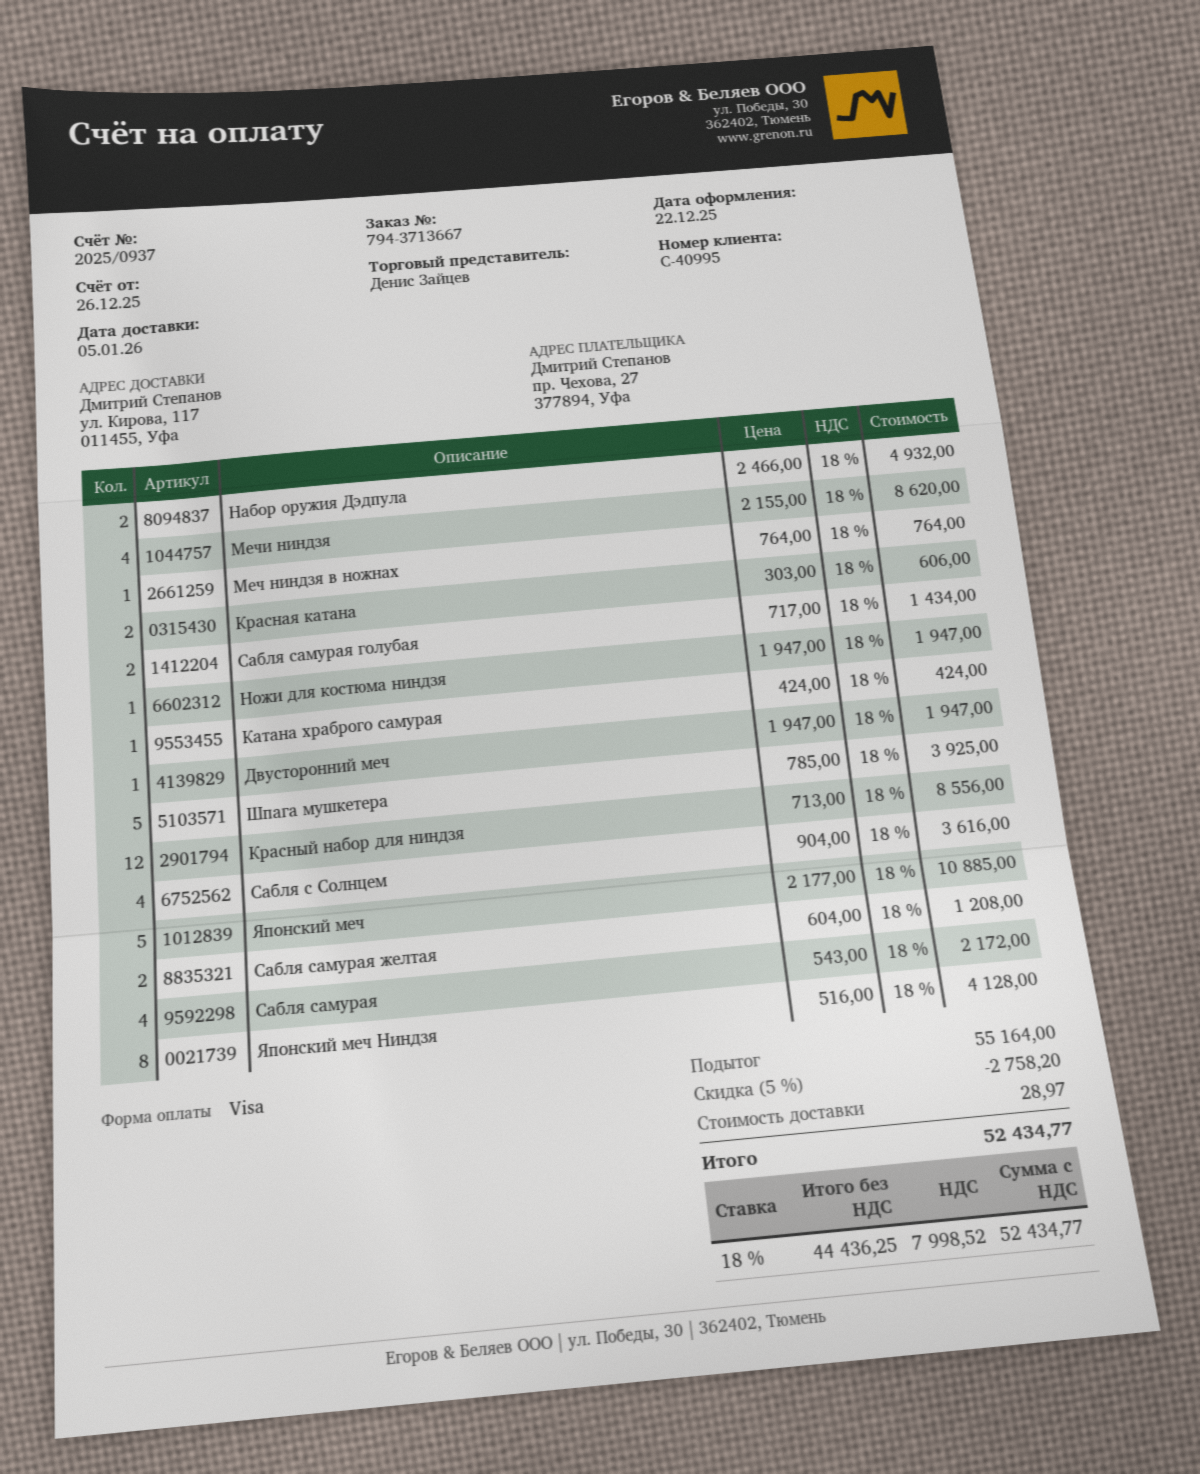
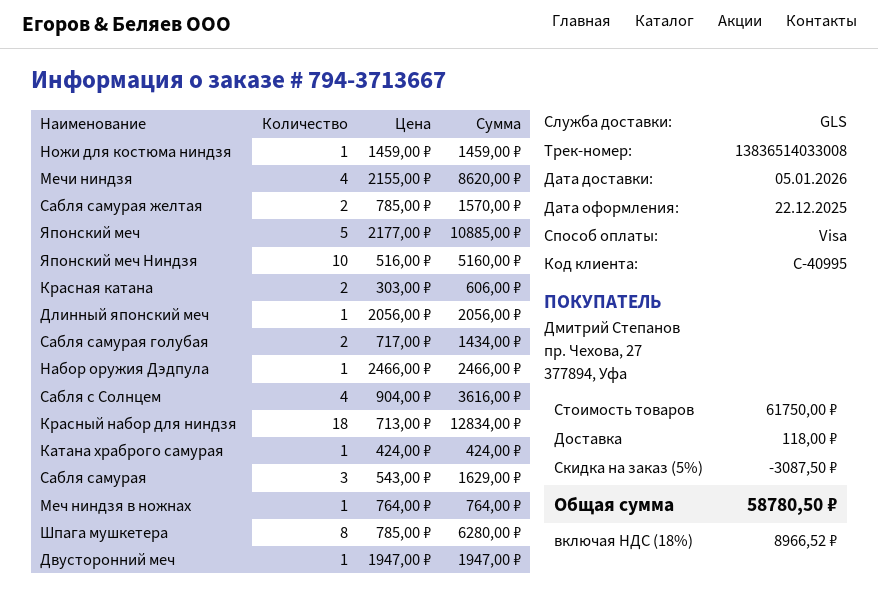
Набор оружия Дэдпула: 2 x 2466.00 = 4932.00 -> 1 x 2466.00 = 2466.00
Ножи для костюма ниндзя: 1 x 1947.00 = 1947.00 -> 1 x 1459.00 = 1459.00
Шпага мушкетера: 5 x 785.00 = 3925.00 -> 8 x 785.00 = 6280.00
Красный набор для ниндзя: 12 x 713.00 = 8556.00 -> 18 x 713.00 = 12834.00
Сабля самурая желтая: 2 x 604.00 = 1208.00 -> 2 x 785.00 = 1570.00
Сабля самурая: 4 x 543.00 = 2172.00 -> 3 x 543.00 = 1629.00
Японский меч Ниндзя: 8 x 516.00 = 4128.00 -> 10 x 516.00 = 5160.00
Длинный японский меч: none -> 1 x 2056.00 = 2056.00
subtotal: 55164.00 -> 61750.00
discount: 5% = 2758.20 -> 5% = 3087.50
shipping: 28.97 -> 118.00
tax: 18% = 7998.52 -> 18% = 8966.52
total: 52434.77 -> 58780.50

